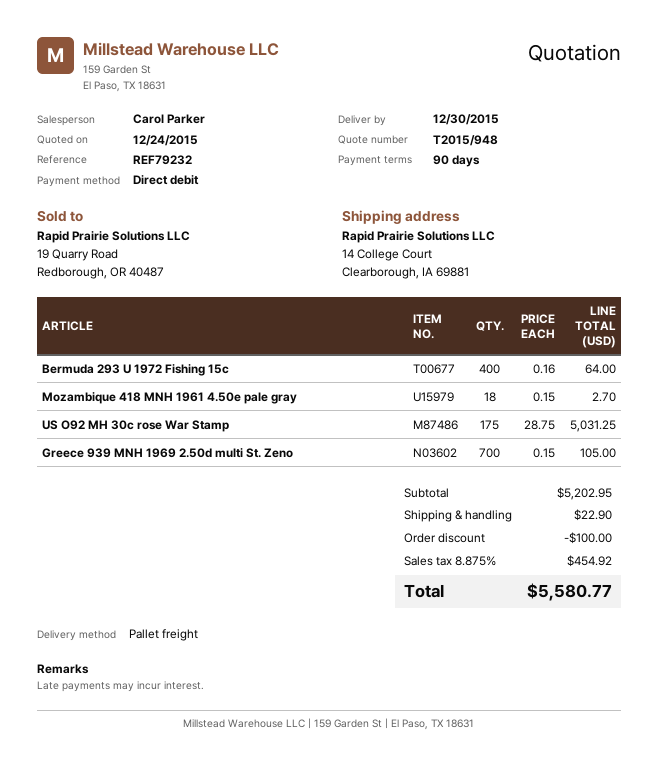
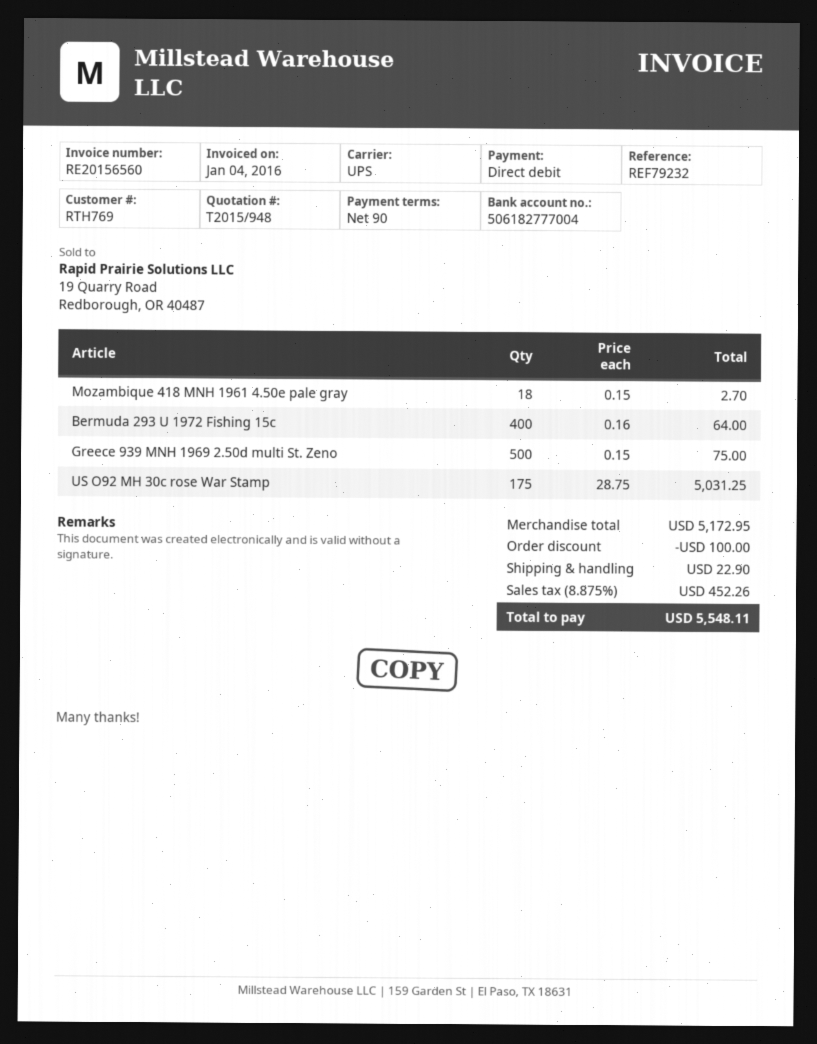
shipping method: pallet freight -> UPS
Greece 939 MNH 1969 2.50d multi St. Zeno: 700 x 0.15 = 105.00 -> 500 x 0.15 = 75.00
subtotal: 5202.95 -> 5172.95
tax: 8.875% = 454.92 -> 8.875% = 452.26
total: 5580.77 -> 5548.11

